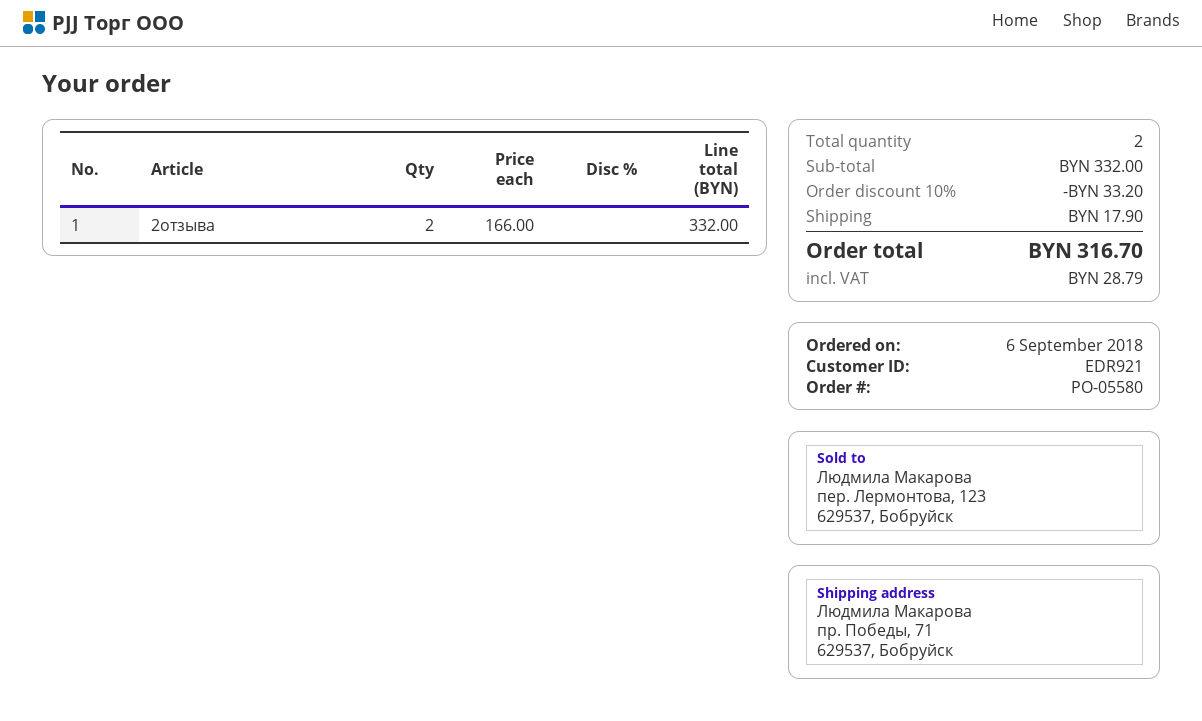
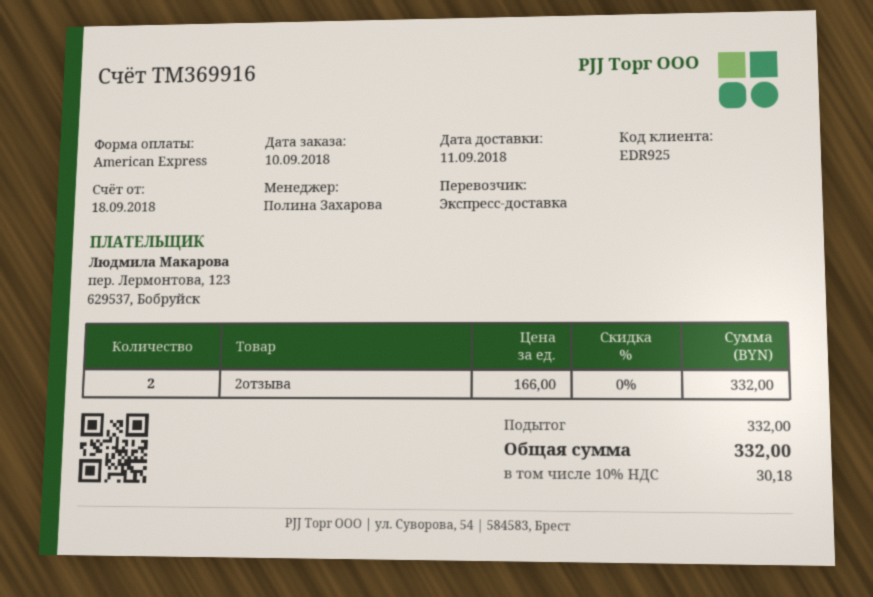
order date: 2018-09-06 -> 2018-09-10
customer number: EDR921 -> EDR925
discount: 10% = 33.20 -> none
shipping: 17.90 -> none
tax: 28.79 -> 30.18
total: 316.70 -> 332.00

